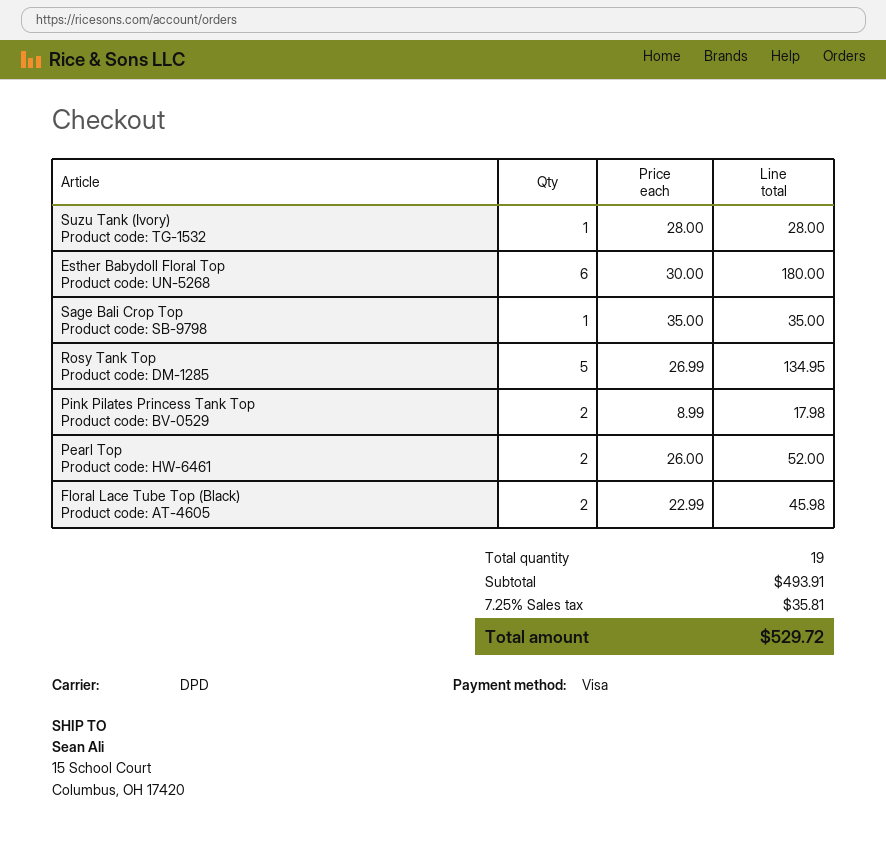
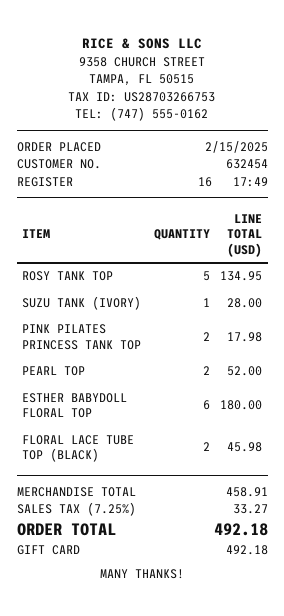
payment method: Visa -> gift card
Sage Bali Crop Top: 1 for 35.00 -> none
subtotal: 493.91 -> 458.91
tax: 7.25% = 35.81 -> 7.25% = 33.27
total: 529.72 -> 492.18

